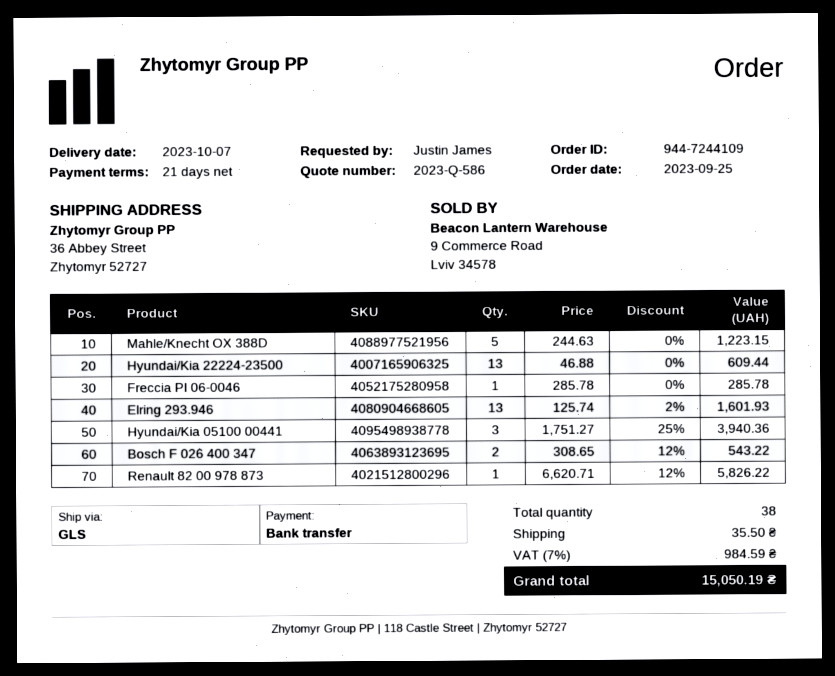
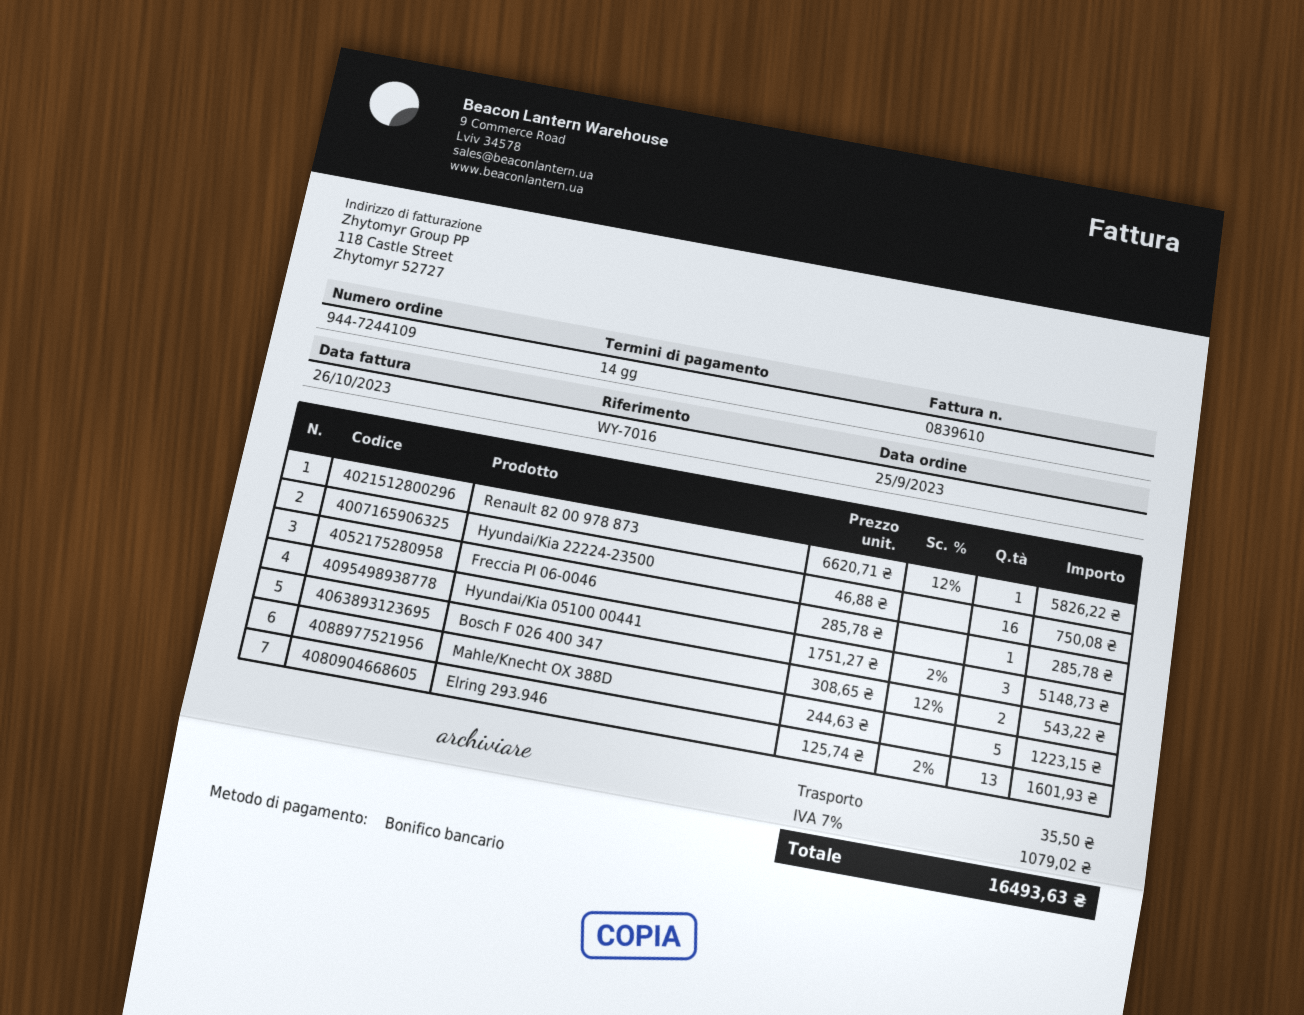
payment terms: 21 days -> 14 days
Hyundai/Kia 22224-23500: 13 x 46.88 = 609.44 -> 16 x 46.88 = 750.08
Hyundai/Kia 05100 00441: 3 x 1751.27 - 25% = 3940.36 -> 3 x 1751.27 - 2% = 5148.73
tax: 7% = 984.59 -> 7% = 1079.02
total: 15050.19 -> 16493.63

